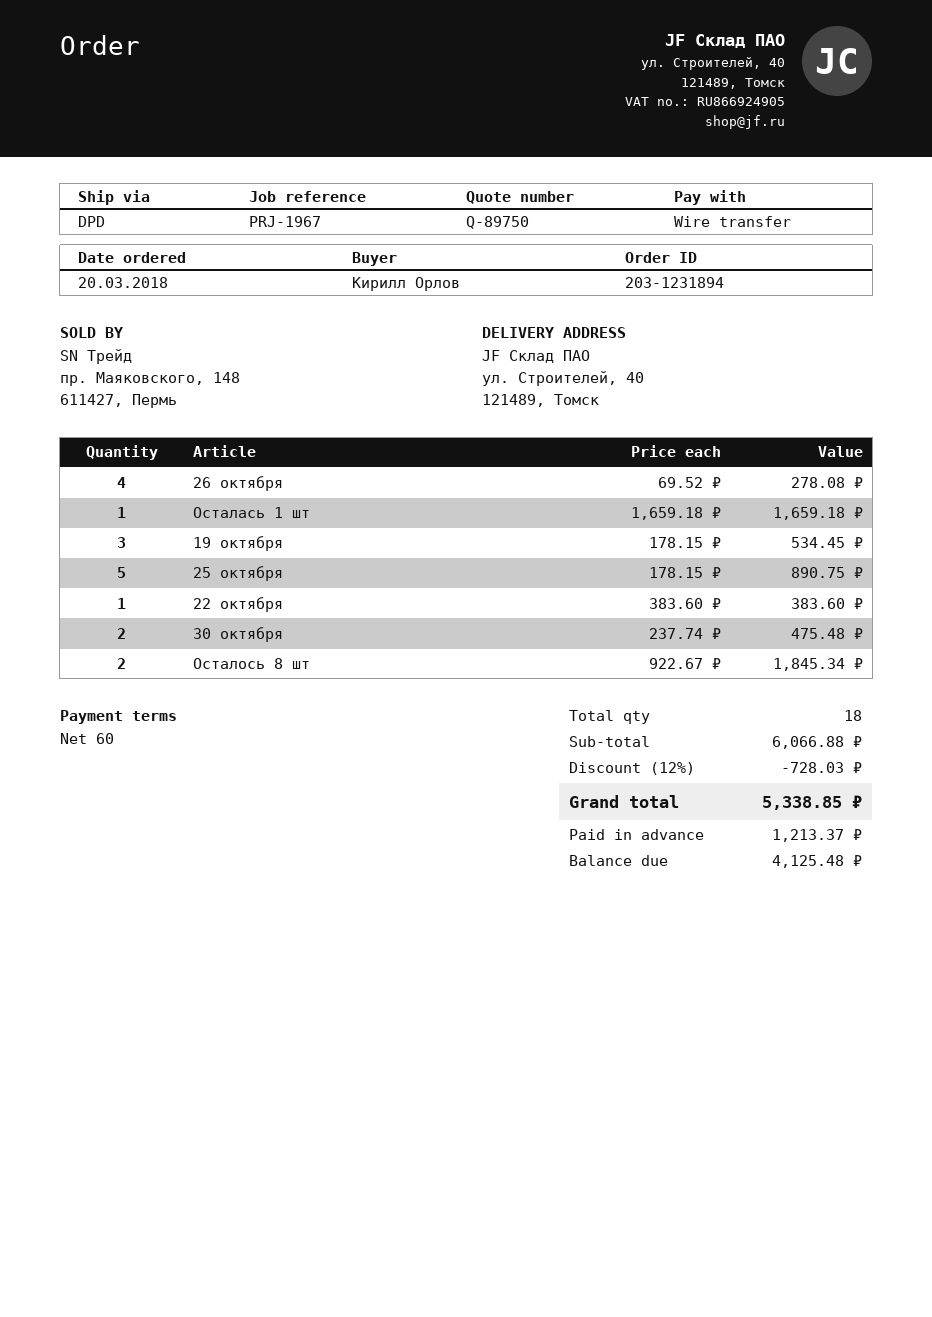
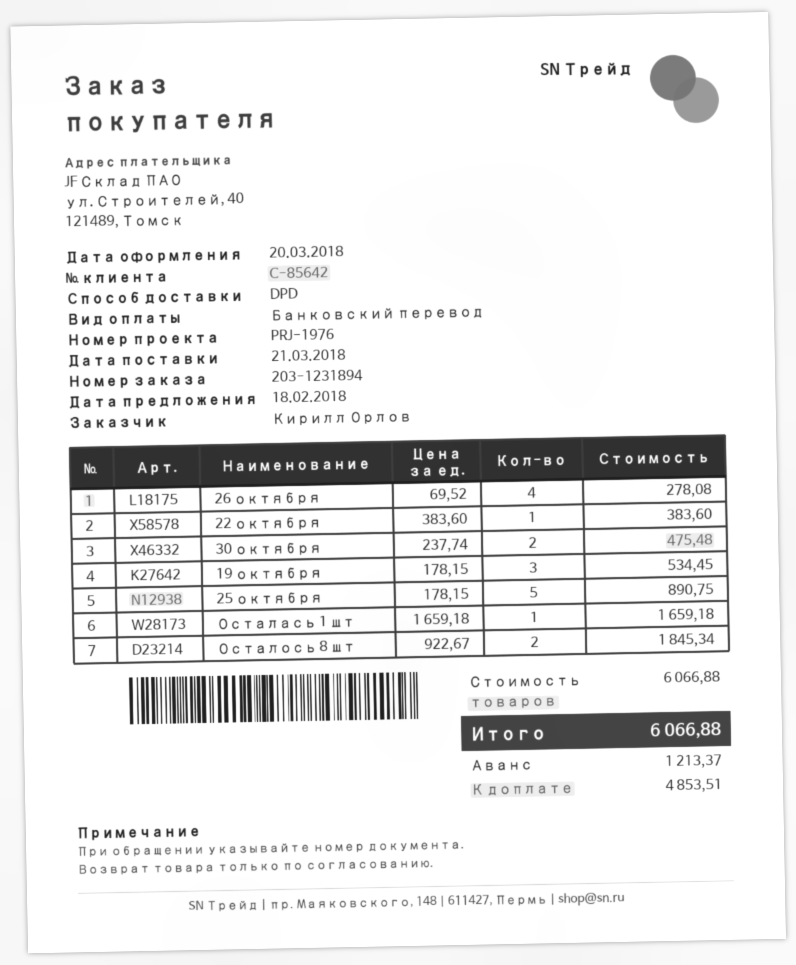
reference: PRJ-1967 -> PRJ-1976
discount: 12% = 728.03 -> none
total: 5338.85 -> 6066.88
balance: 4125.48 -> 4853.51

